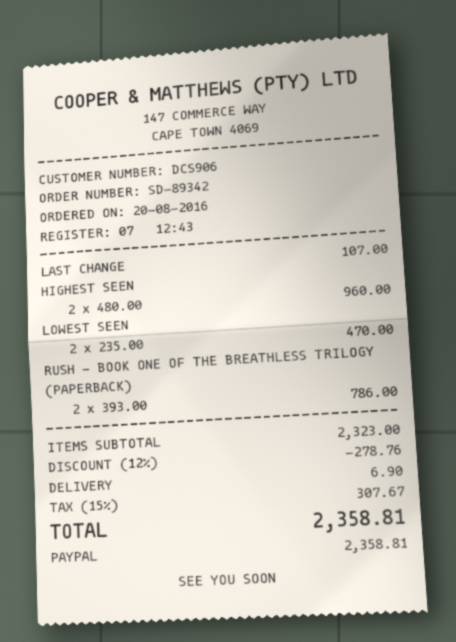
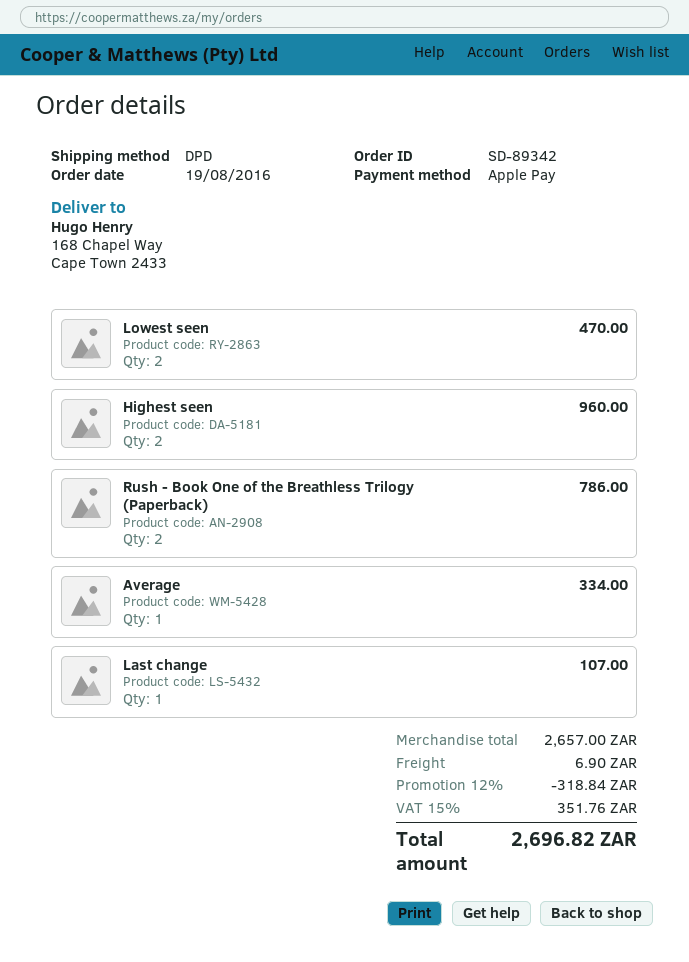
order date: 2016-08-20 -> 2016-08-19
payment method: PayPal -> Apple Pay
Average: none -> 1 for 334.00
subtotal: 2323.00 -> 2657.00
discount: 12% = 278.76 -> 12% = 318.84
tax: 15% = 307.67 -> 15% = 351.76
total: 2358.81 -> 2696.82

